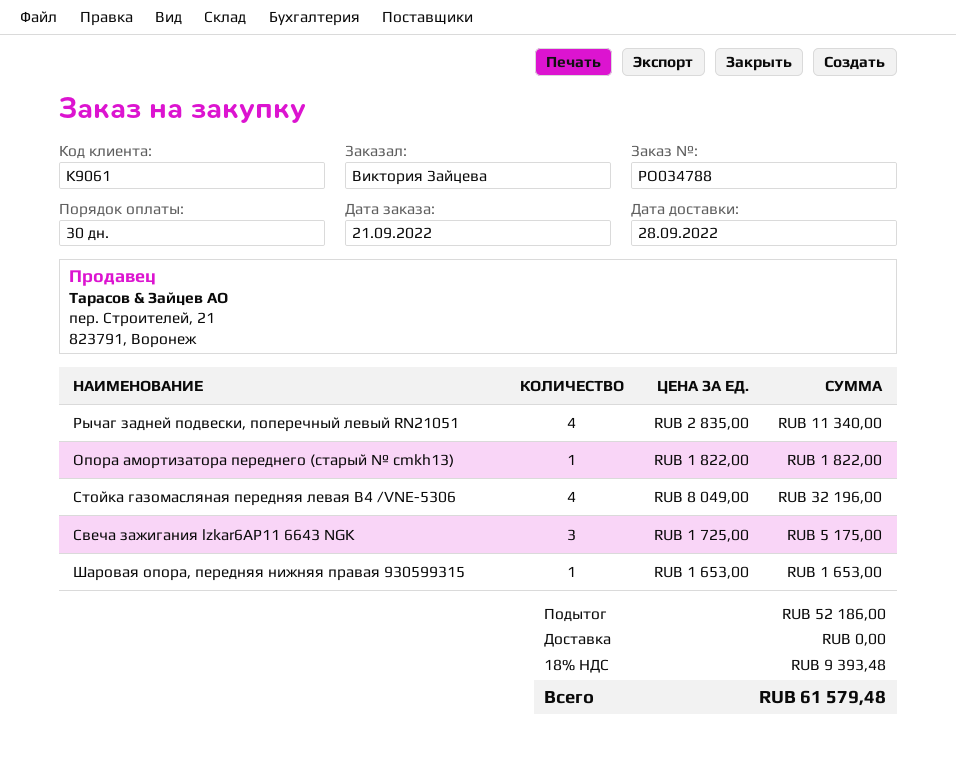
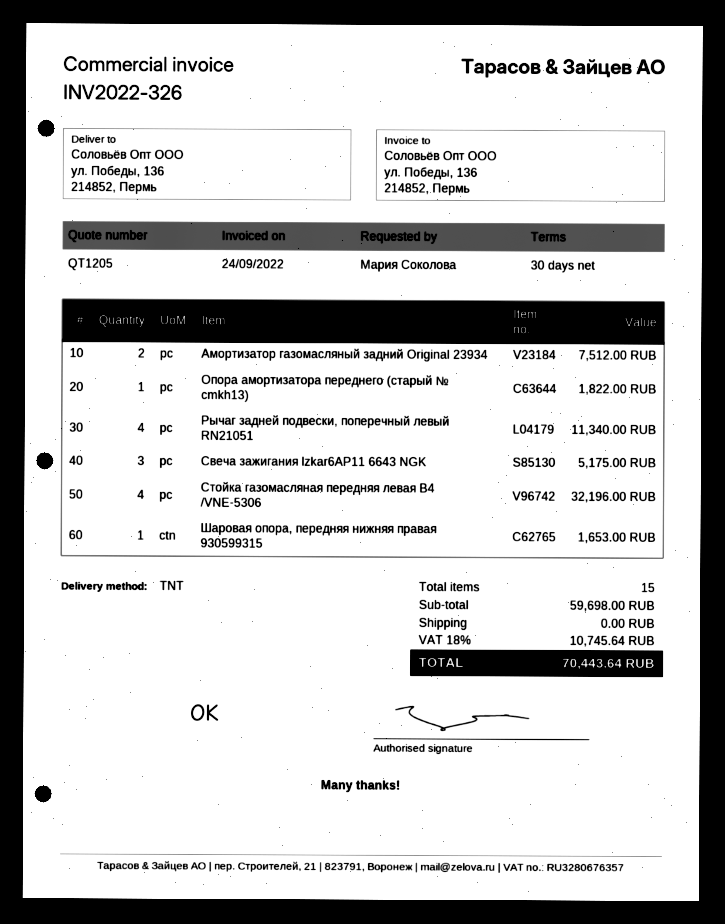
ordered by: Виктория Зайцева -> Мария Соколова
Амортизатор газомасляный задний Original 23934: none -> 2 for 7512.00
subtotal: 52186.00 -> 59698.00
tax: 18% = 9393.48 -> 18% = 10745.64
total: 61579.48 -> 70443.64

